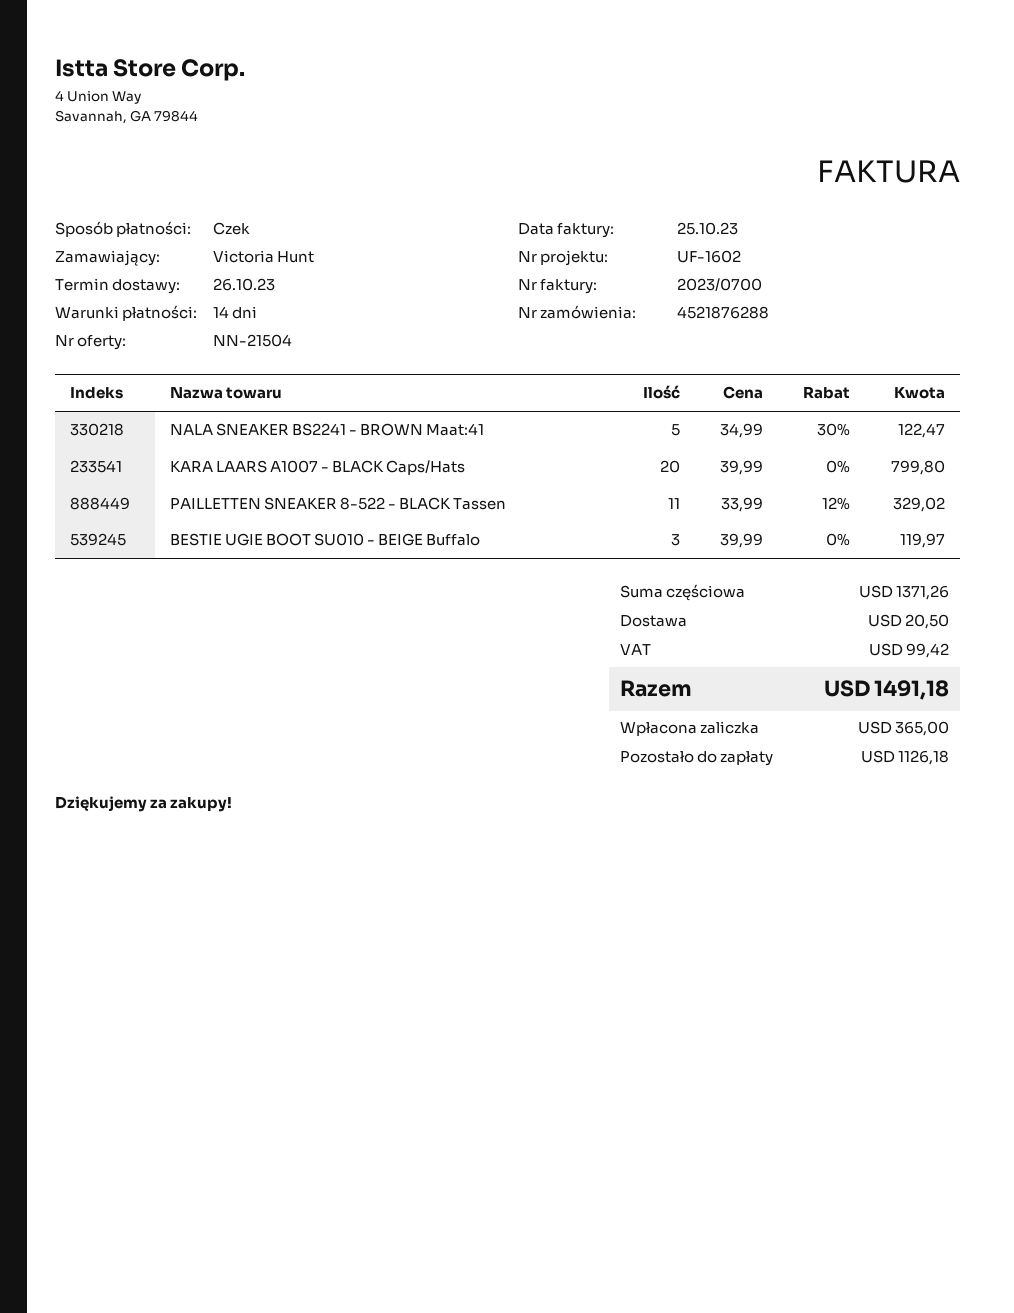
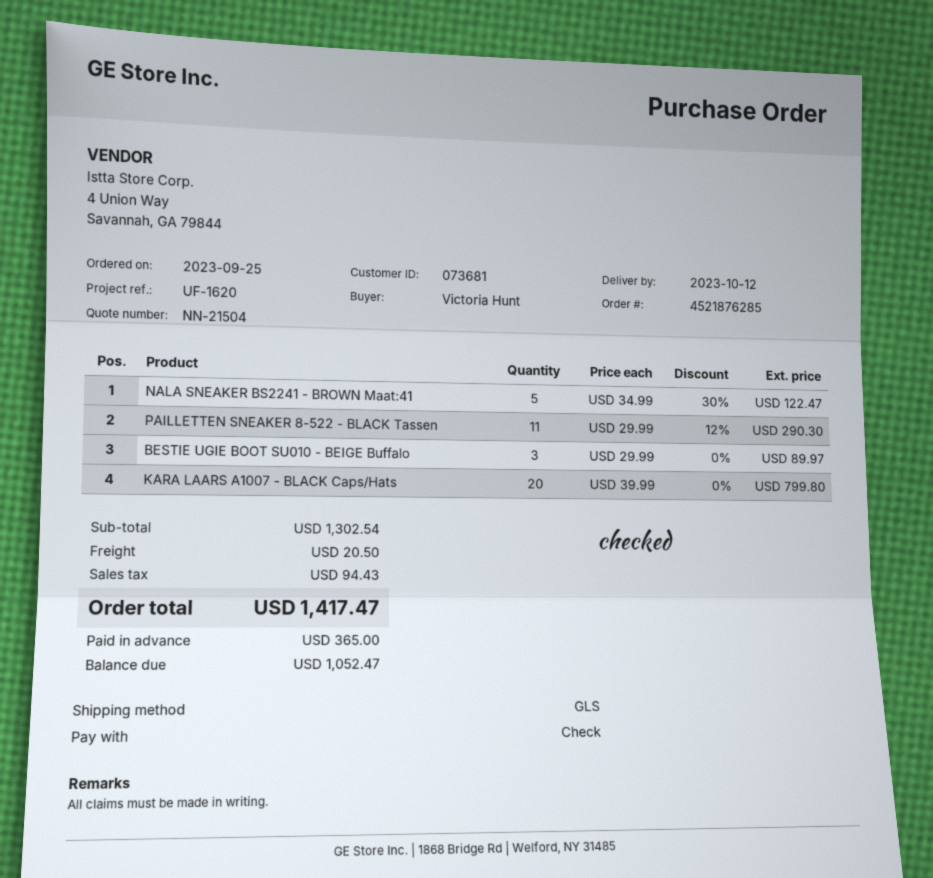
order number: 4521876288 -> 4521876285
delivery date: 2023-10-26 -> 2023-10-12
reference: UF-1602 -> UF-1620
PAILLETTEN SNEAKER 8-522 - BLACK Tassen: 11 x 33.99 - 12% = 329.02 -> 11 x 29.99 - 12% = 290.30
BESTIE UGIE BOOT SU010 - BEIGE Buffalo: 3 x 39.99 = 119.97 -> 3 x 29.99 = 89.97
subtotal: 1371.26 -> 1302.54
tax: 99.42 -> 94.43
total: 1491.18 -> 1417.47
balance: 1126.18 -> 1052.47

